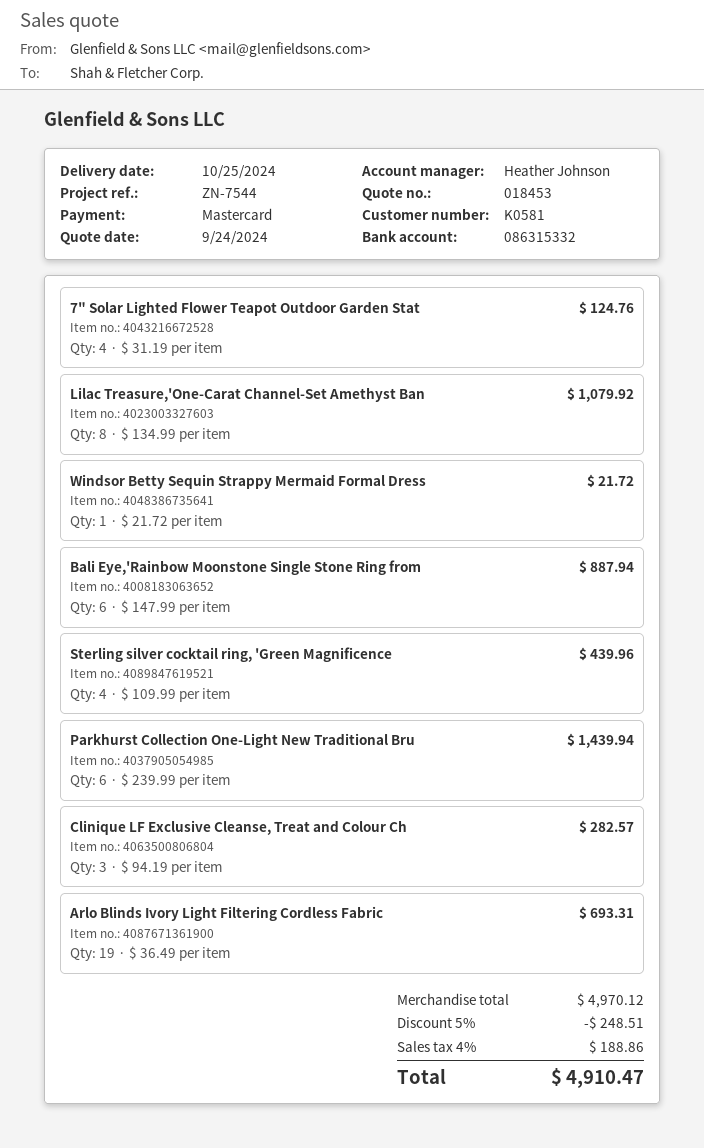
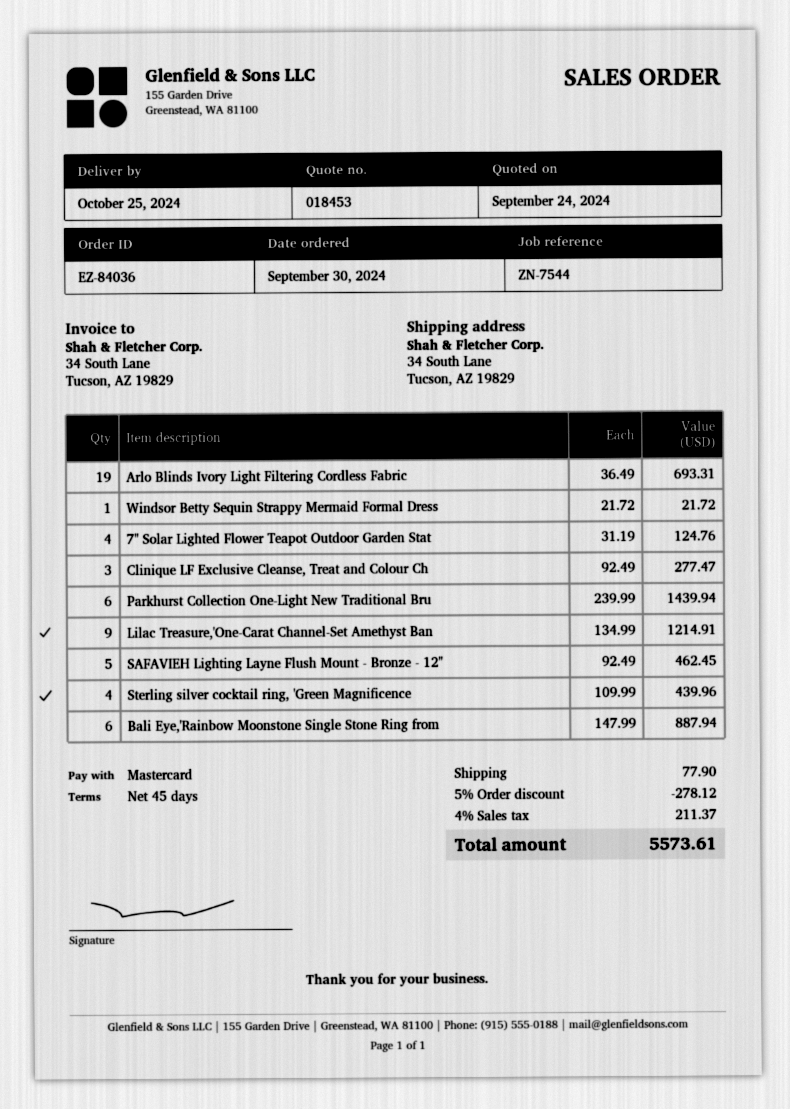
Lilac Treasure,'One-Carat Channel-Set Amethyst Ban: 8 x 134.99 = 1079.92 -> 9 x 134.99 = 1214.91
Clinique LF Exclusive Cleanse, Treat and Colour Ch: 3 x 94.19 = 282.57 -> 3 x 92.49 = 277.47
SAFAVIEH Lighting Layne Flush Mount - Bronze - 12": none -> 5 x 92.49 = 462.45
discount: 5% = 248.51 -> 5% = 278.12
shipping: none -> 77.90
tax: 4% = 188.86 -> 4% = 211.37
total: 4910.47 -> 5573.61

